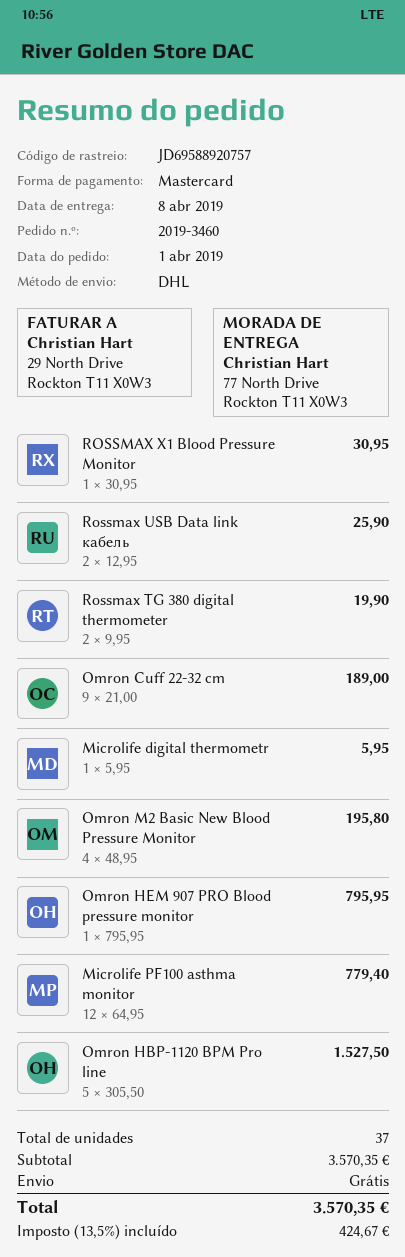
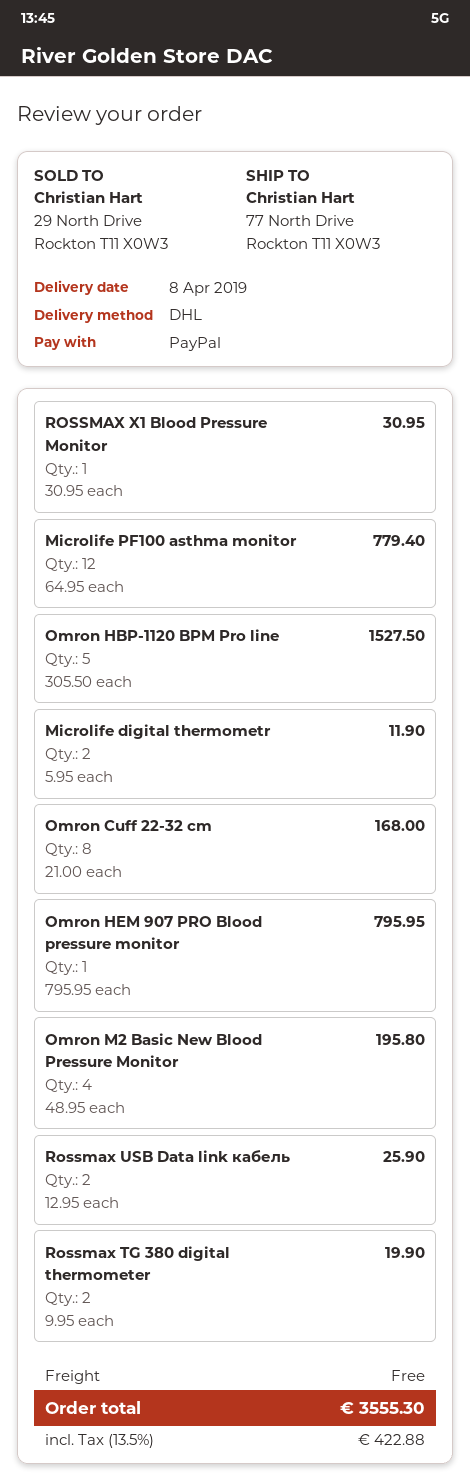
payment method: Mastercard -> PayPal
Omron Cuff 22-32 cm: 9 x 21.00 = 189.00 -> 8 x 21.00 = 168.00
Microlife digital thermometr: 1 x 5.95 = 5.95 -> 2 x 5.95 = 11.90
tax: 13.5% = 424.67 -> 13.5% = 422.88
total: 3570.35 -> 3555.30

